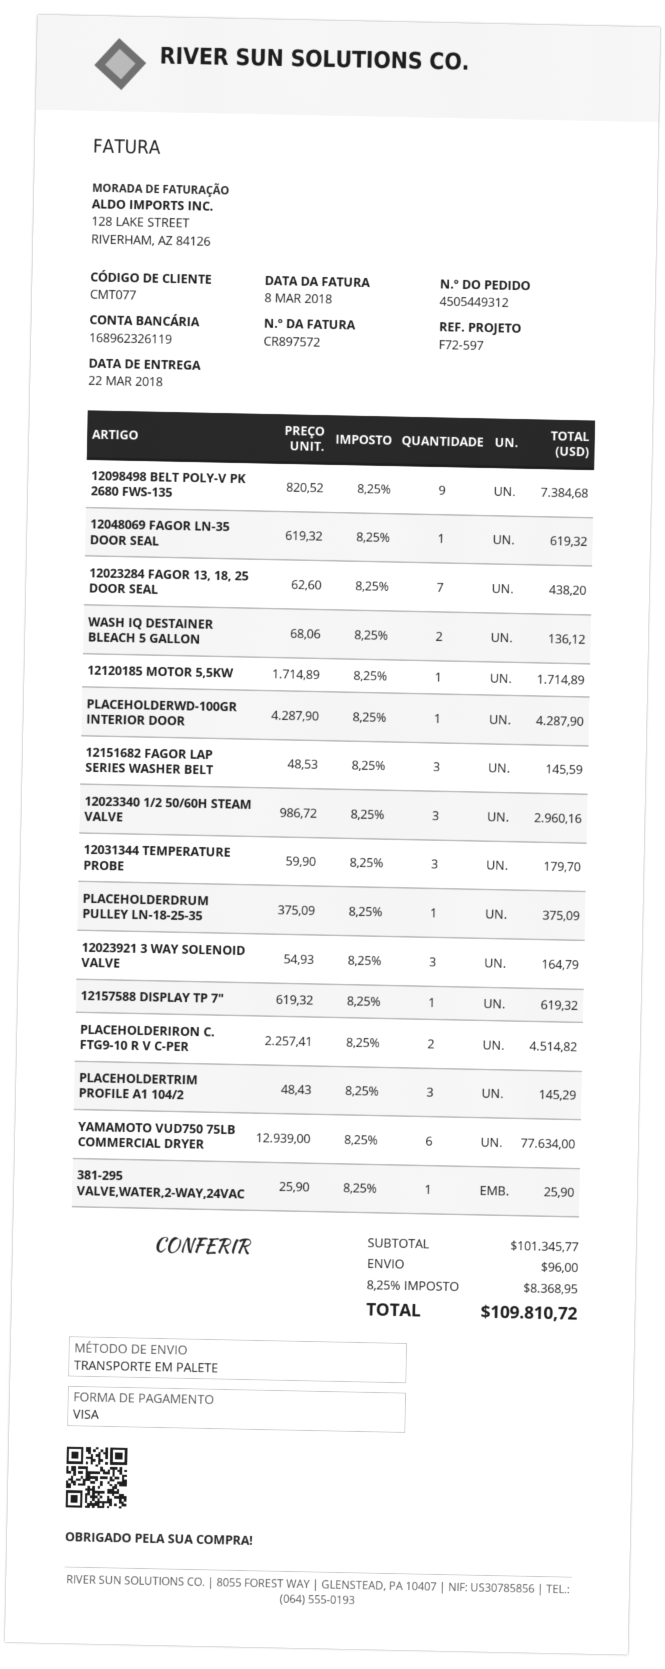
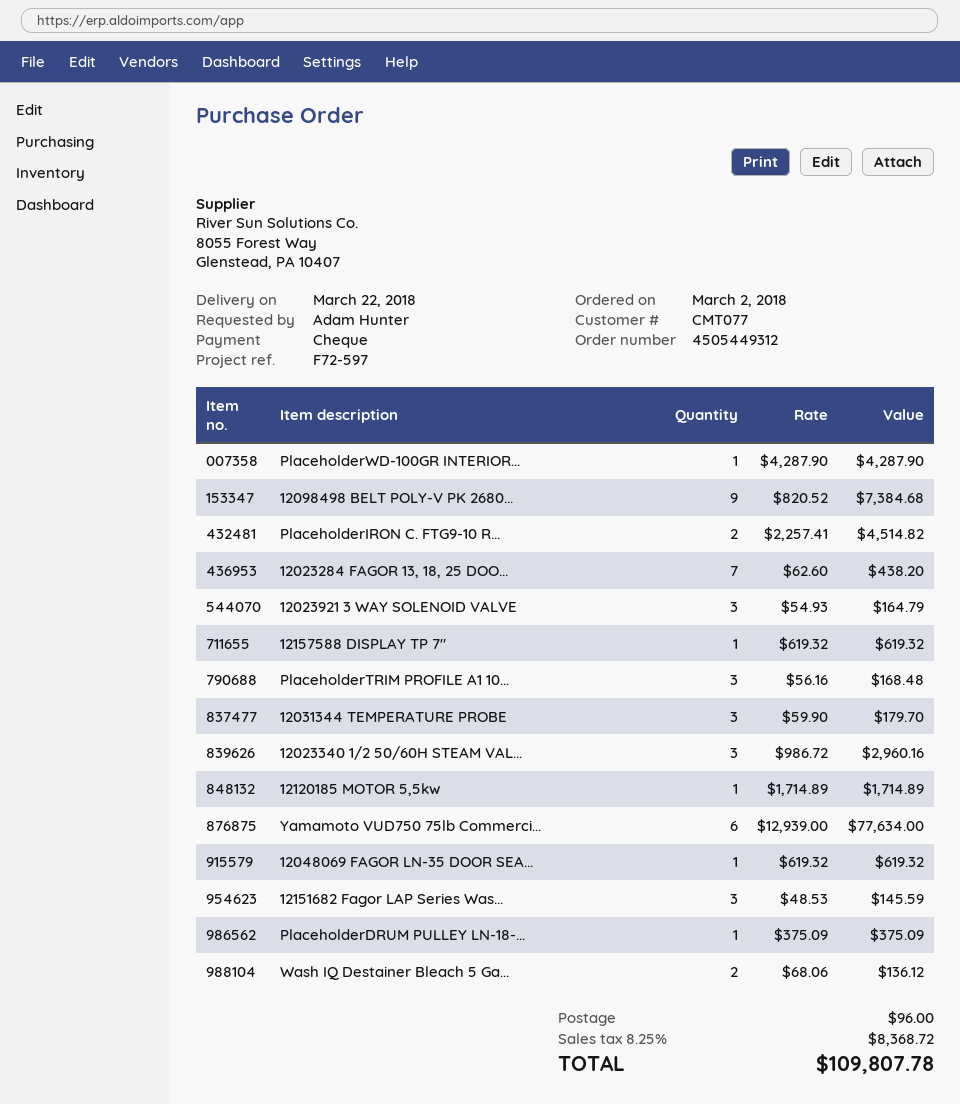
payment method: Visa -> cheque
PLACEHOLDERTRIM PROFILE A1 104/2: 3 x 48.43 = 145.29 -> 3 x 56.16 = 168.48
381-295 VALVE,WATER,2-WAY,24VAC: 1 x 25.90 = 25.90 -> none
tax: 8.25% = 8368.95 -> 8.25% = 8368.72
total: 109810.72 -> 109807.78

